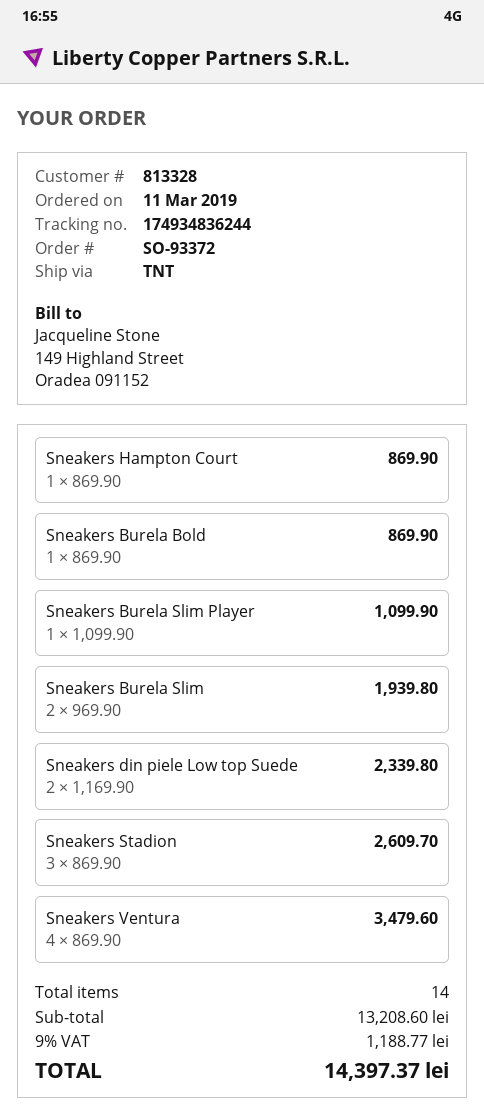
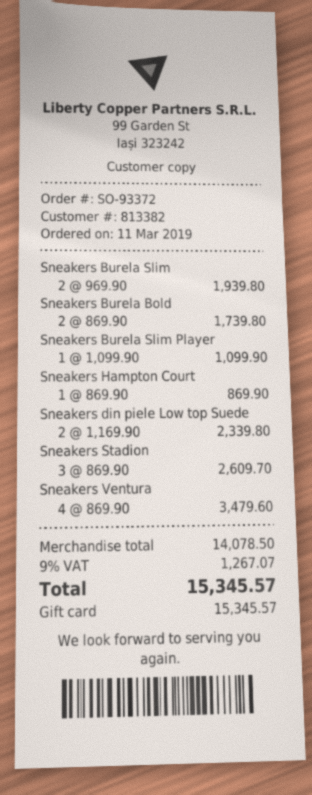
customer number: 813328 -> 813382
Sneakers Burela Bold: 1 x 869.90 = 869.90 -> 2 x 869.90 = 1739.80
subtotal: 13208.60 -> 14078.50
tax: 9% = 1188.77 -> 9% = 1267.07
total: 14397.37 -> 15345.57

